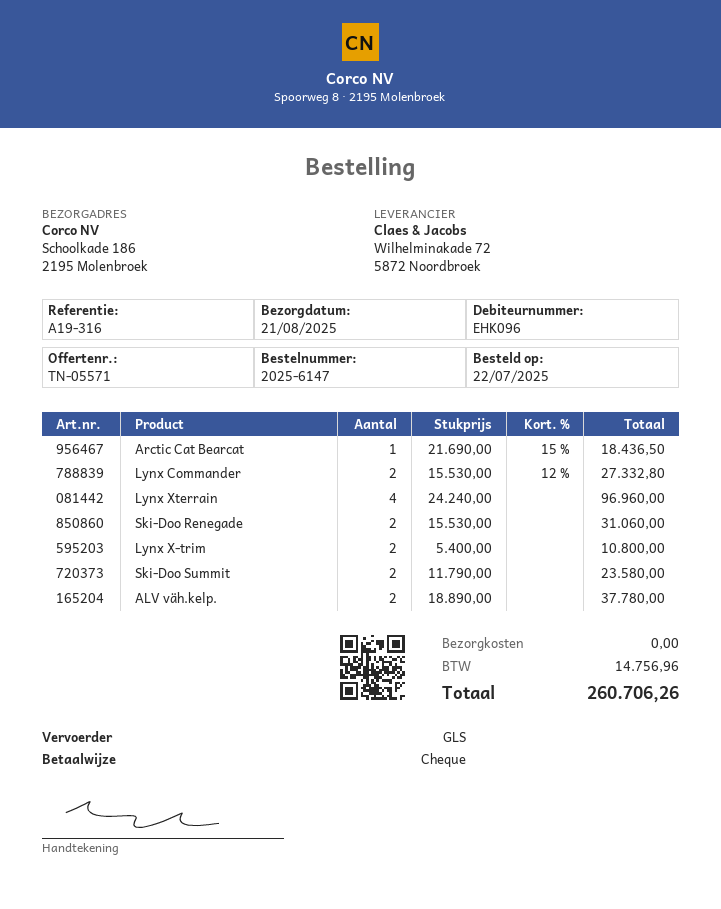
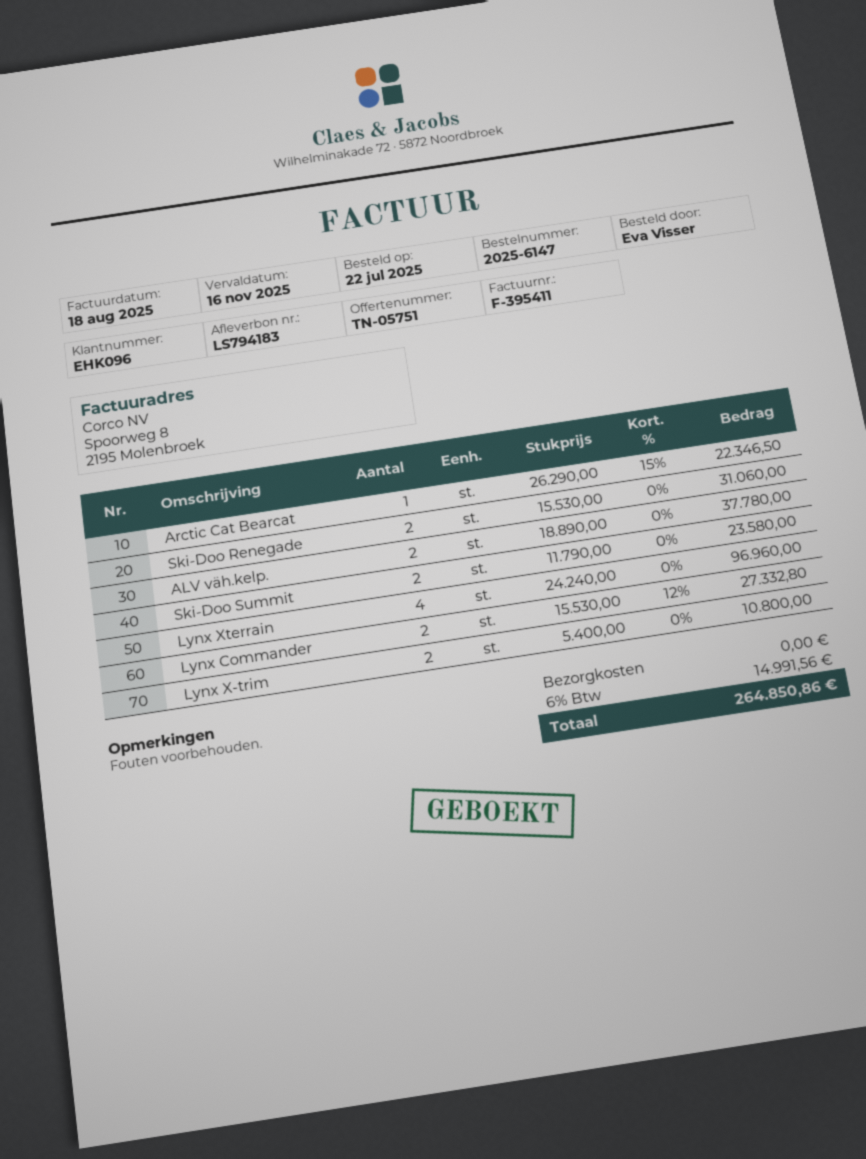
quote number: TN-05571 -> TN-05751
Arctic Cat Bearcat: 1 x 21690.00 - 15% = 18436.50 -> 1 x 26290.00 - 15% = 22346.50
tax: 14756.96 -> 14991.56
total: 260706.26 -> 264850.86

